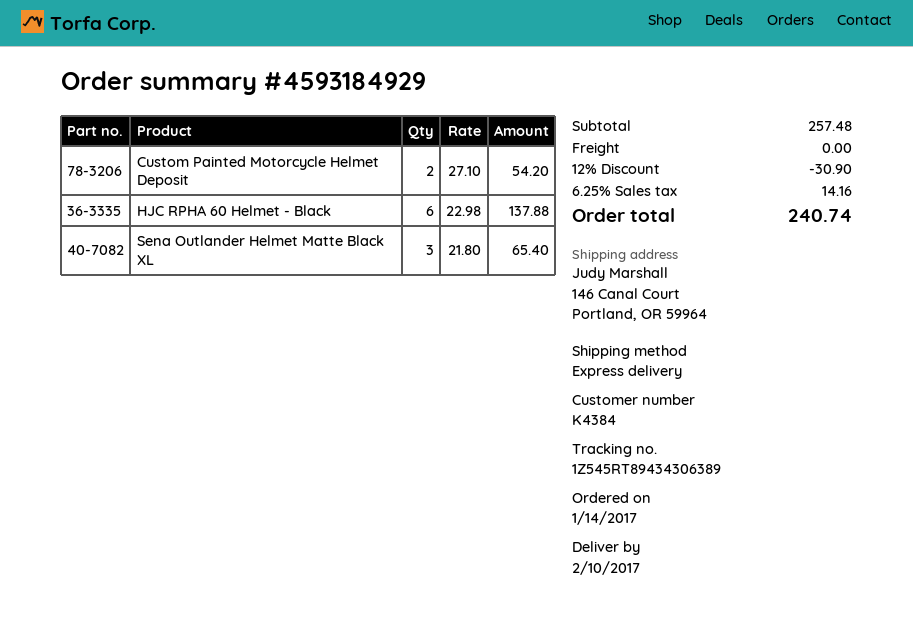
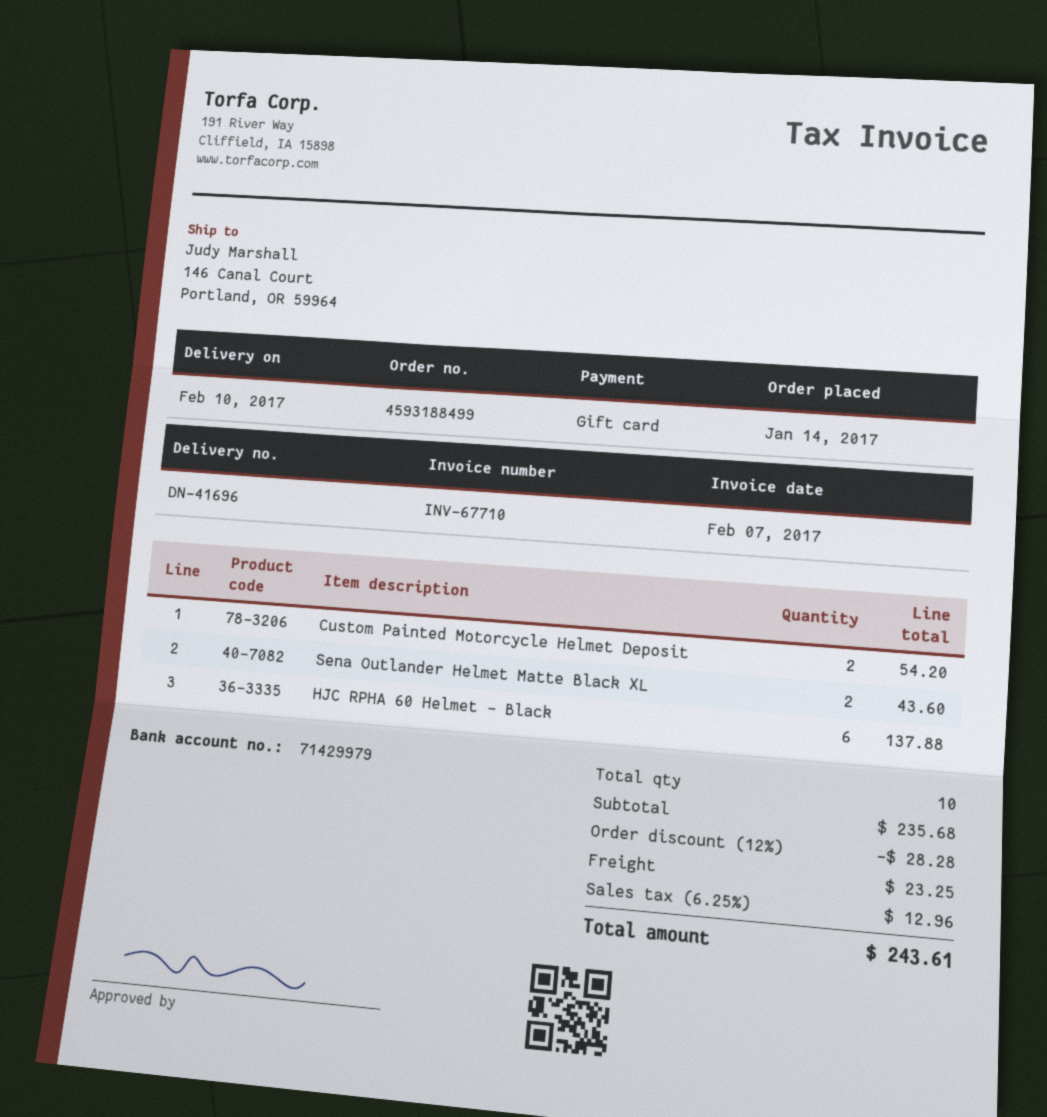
order number: 4593184929 -> 4593188499
Sena Outlander Helmet Matte Black XL: 3 for 65.40 -> 2 for 43.60
subtotal: 257.48 -> 235.68
discount: 12% = 30.90 -> 12% = 28.28
shipping: 0.00 -> 23.25
tax: 6.25% = 14.16 -> 6.25% = 12.96
total: 240.74 -> 243.61

